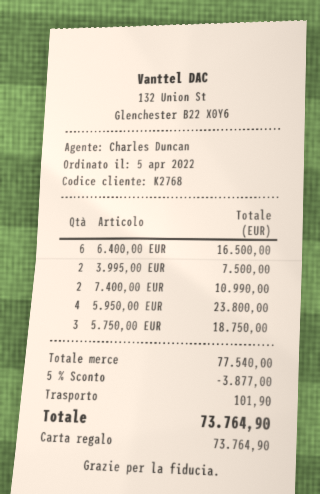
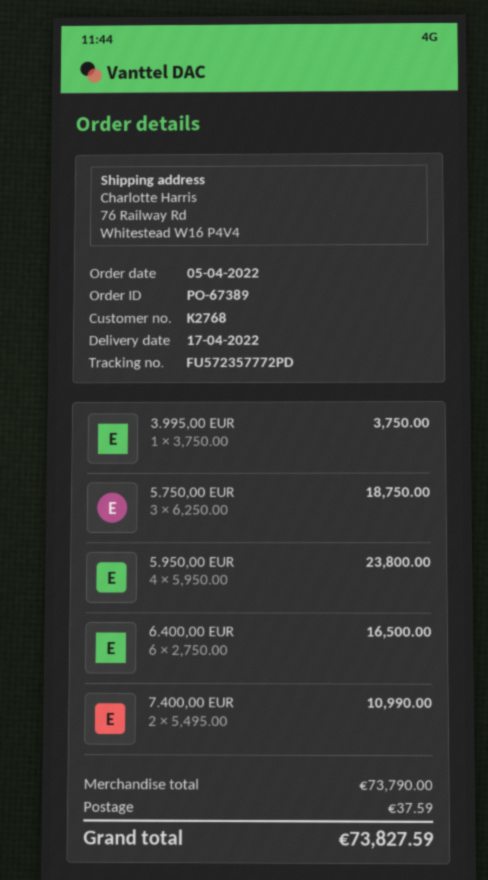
3.995,00 EUR: 2 for 7500.00 -> 1 for 3750.00
subtotal: 77540.00 -> 73790.00
discount: 5% = 3877.00 -> none
shipping: 101.90 -> 37.59
total: 73764.90 -> 73827.59

